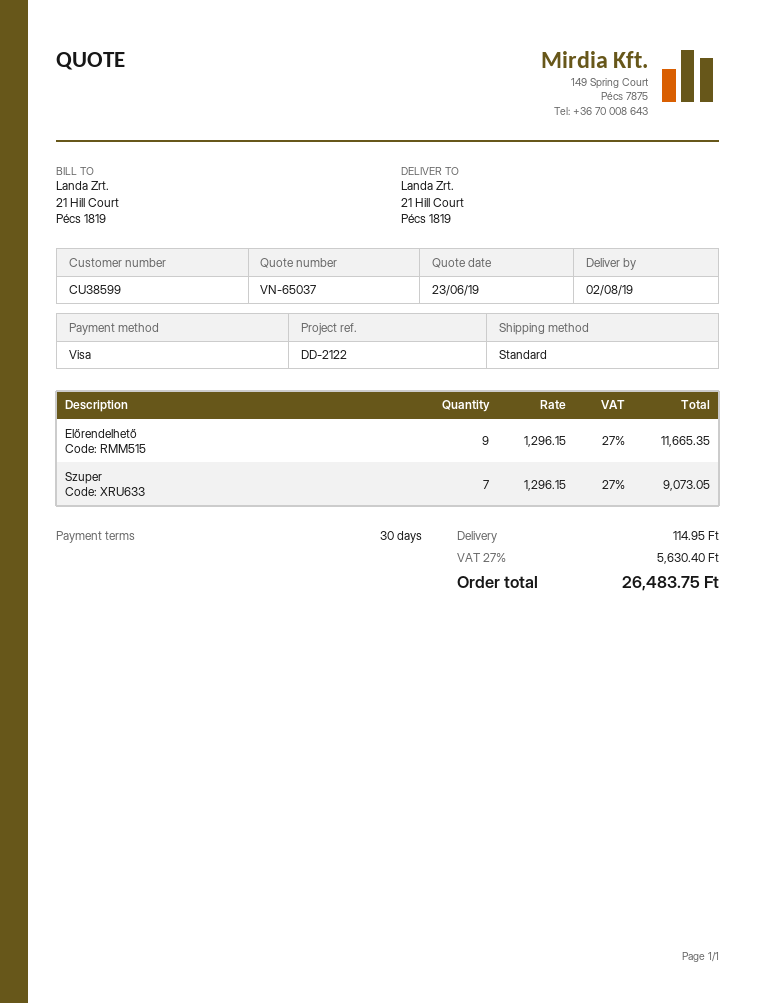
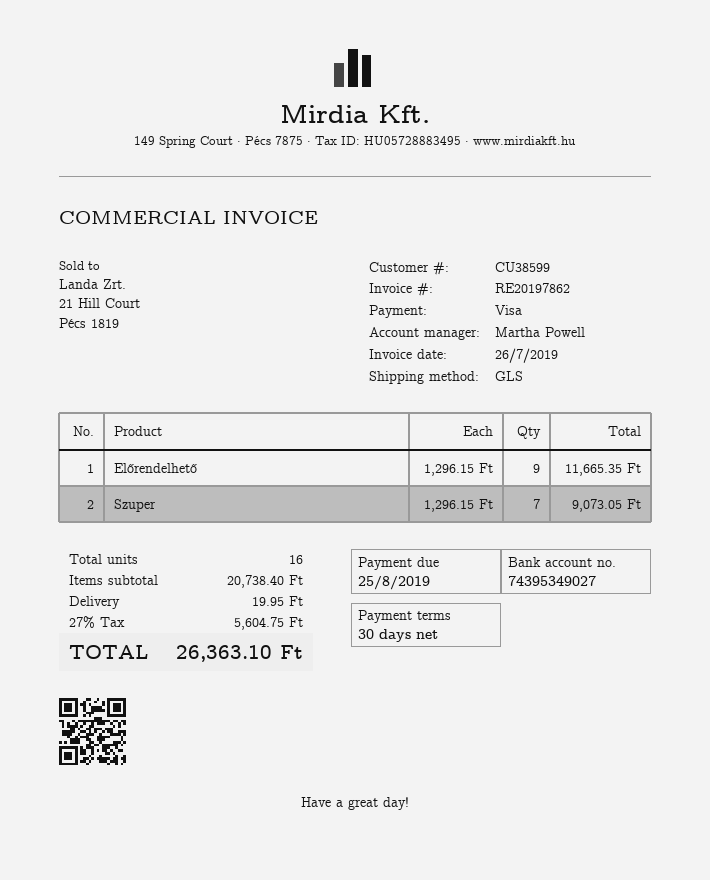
shipping method: standard -> GLS
shipping: 114.95 -> 19.95
tax: 27% = 5630.40 -> 27% = 5604.75
total: 26483.75 -> 26363.10

